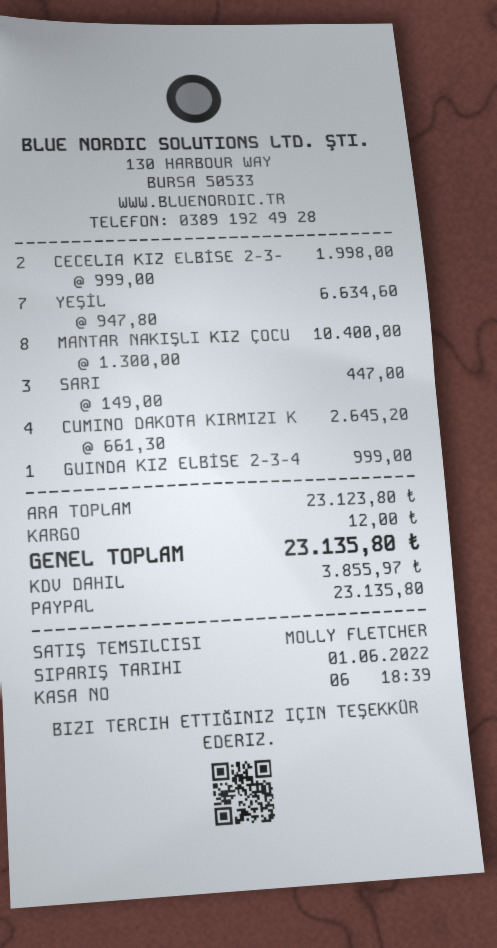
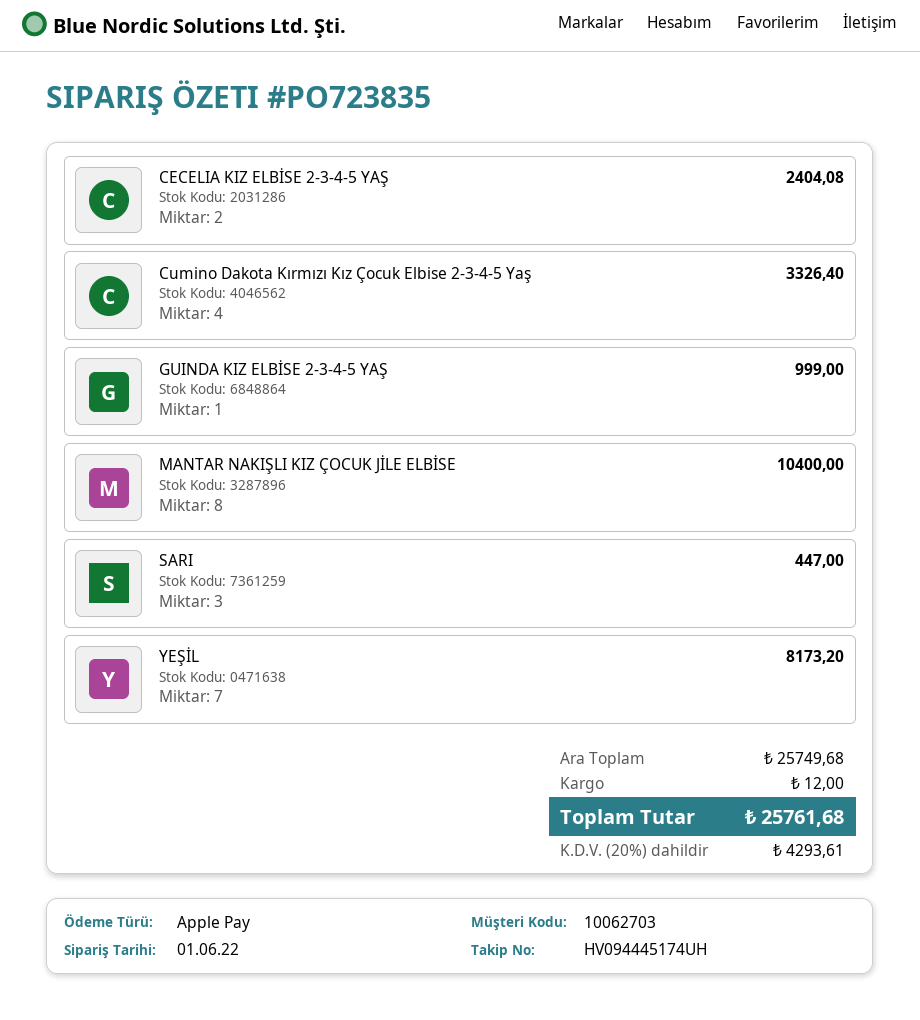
payment method: PayPal -> Apple Pay
CECELIA KIZ ELBİSE 2-3-: 2 for 1998.00 -> 2 for 2404.08
YEŞİL: 7 for 6634.60 -> 7 for 8173.20
CUMINO DAKOTA KIRMIZI K: 4 for 2645.20 -> 4 for 3326.40
subtotal: 23123.80 -> 25749.68
tax: 3855.97 -> 4293.61
total: 23135.80 -> 25761.68

